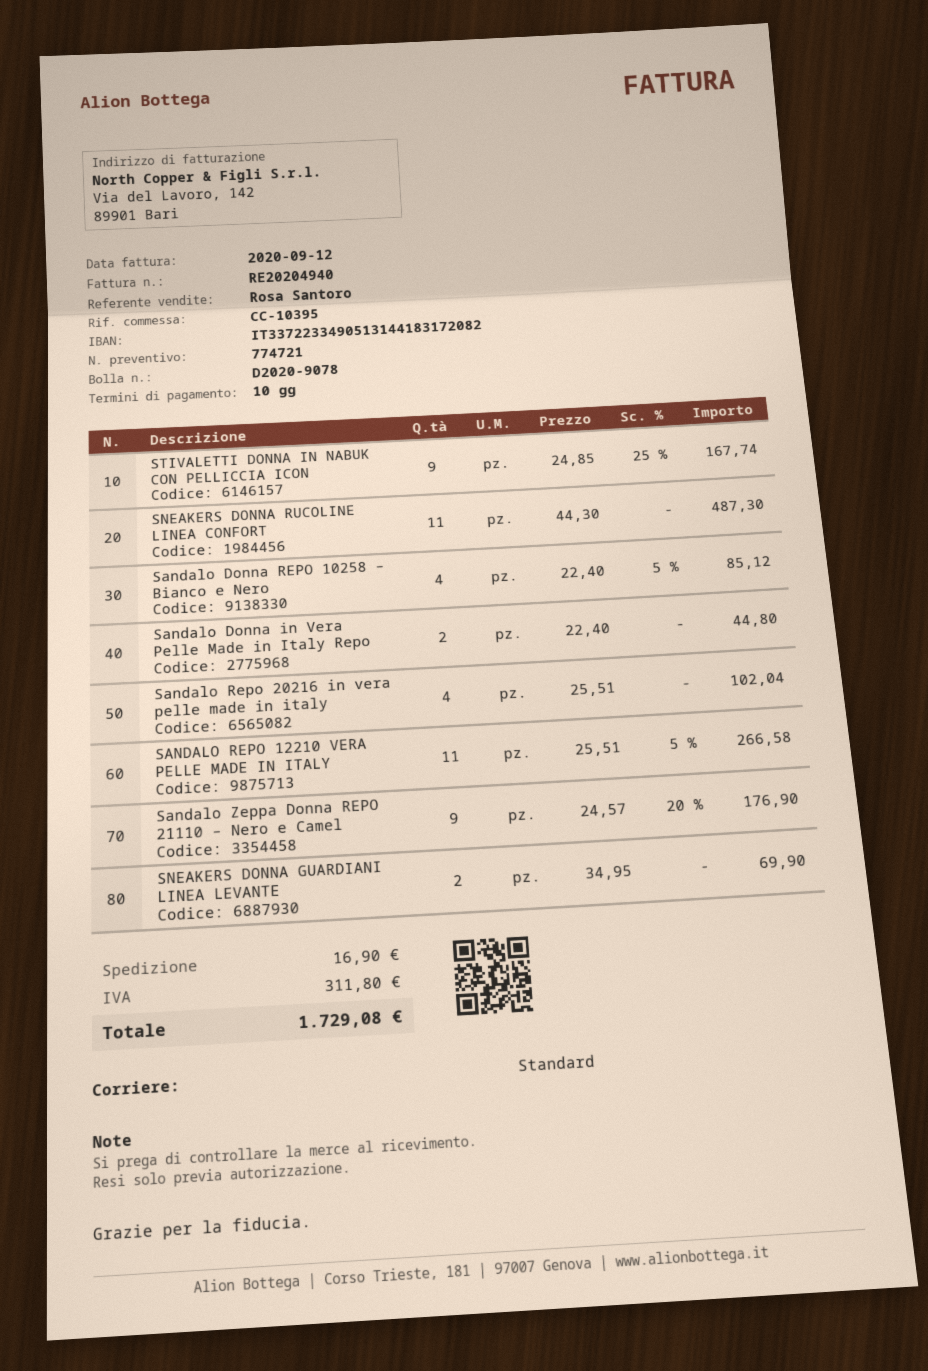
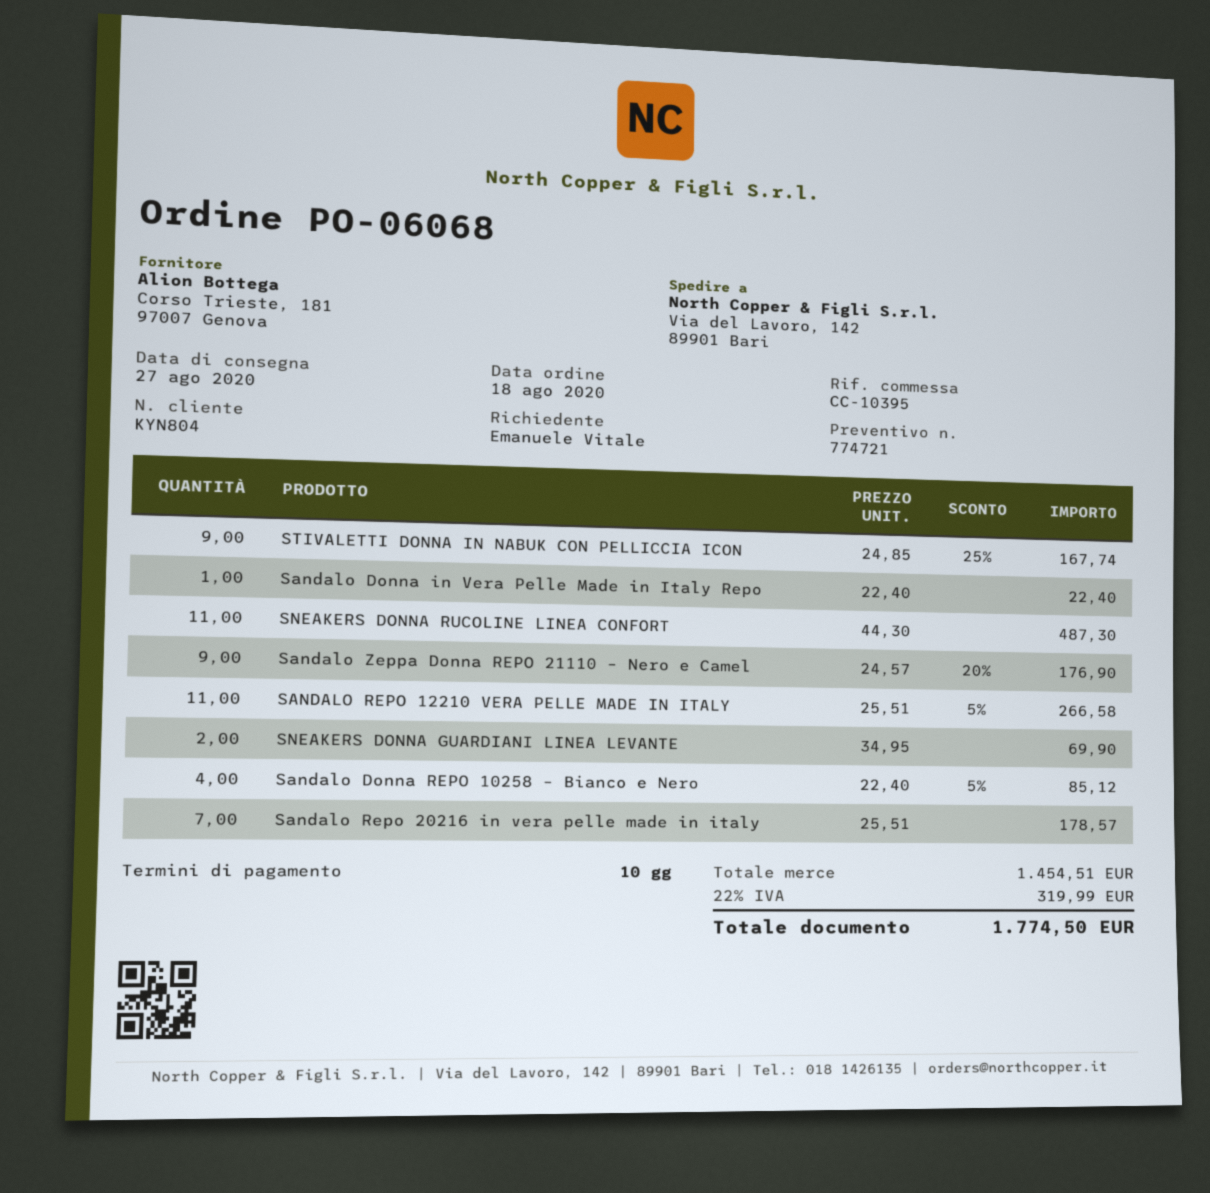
Sandalo Donna in Vera Pelle Made in Italy Repo: 2 x 22.40 = 44.80 -> 1 x 22.40 = 22.40
Sandalo Repo 20216 in vera pelle made in italy: 4 x 25.51 = 102.04 -> 7 x 25.51 = 178.57
shipping: 16.90 -> none
tax: 311.80 -> 319.99
total: 1729.08 -> 1774.50

